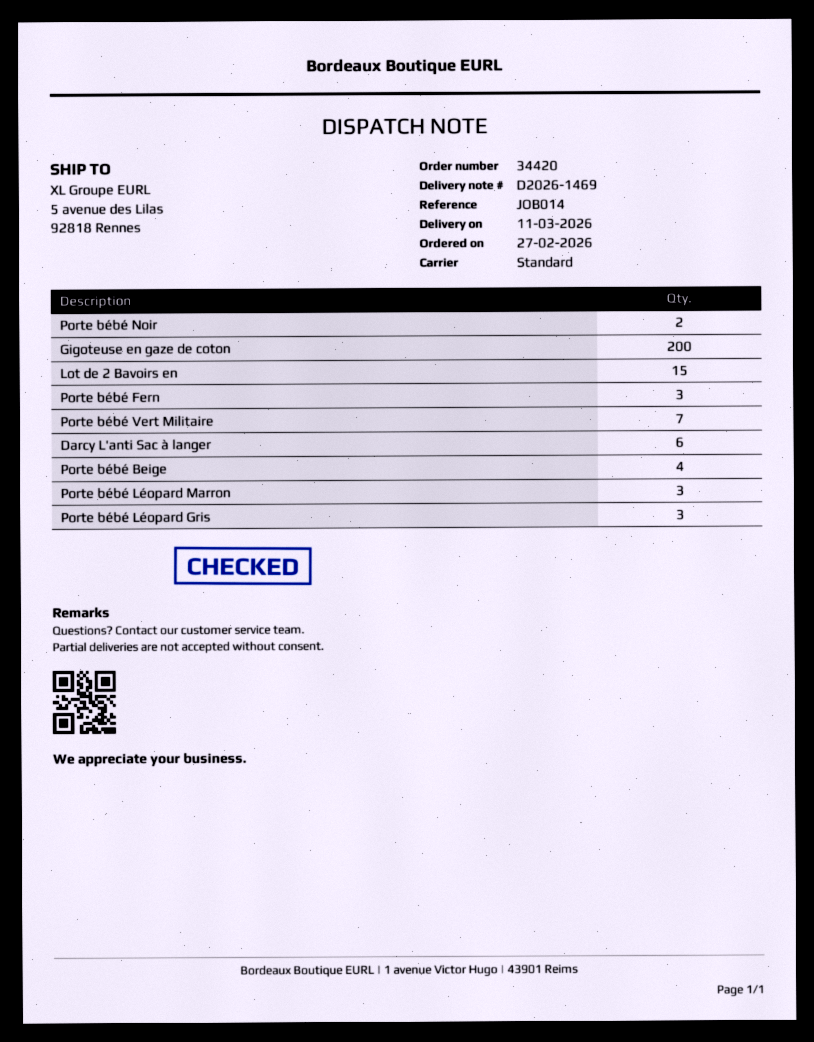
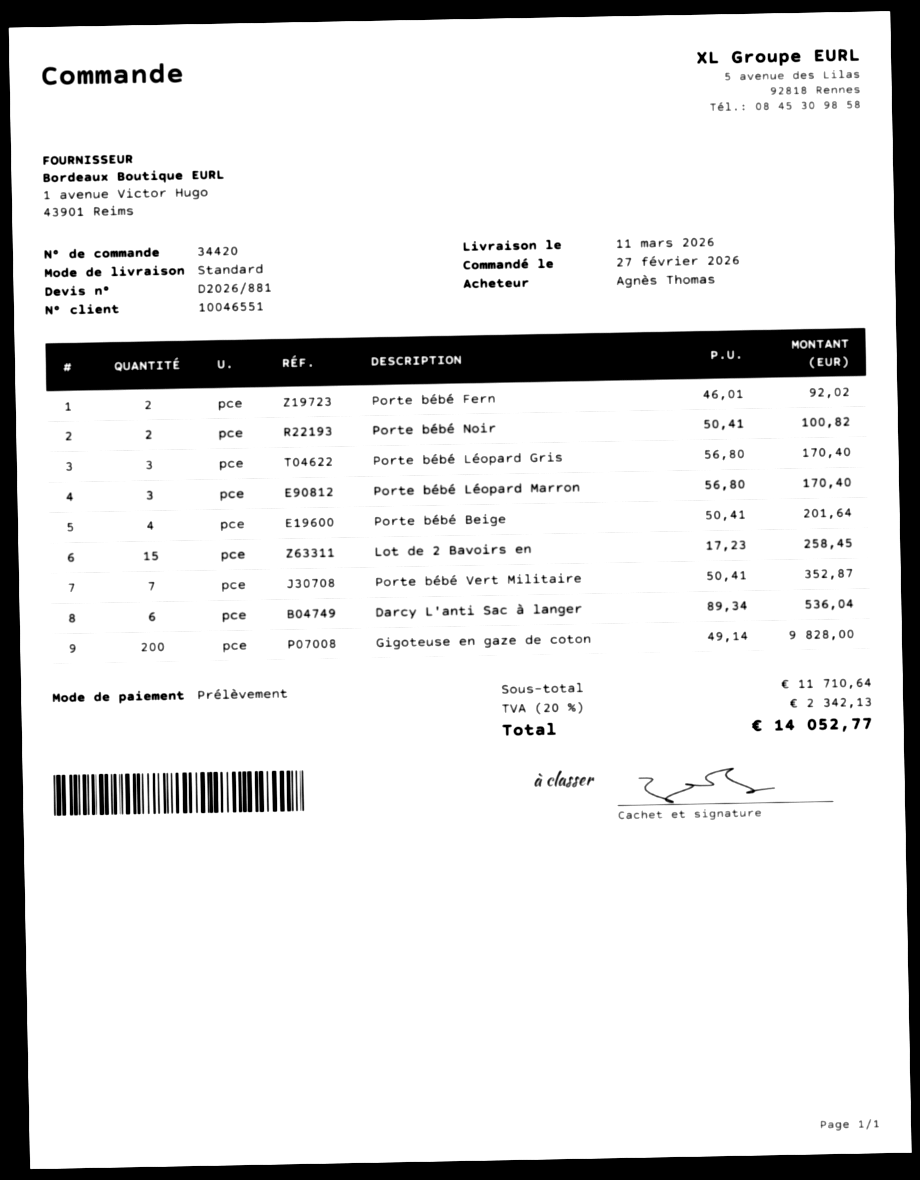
Porte bébé Fern: 3 -> 2

